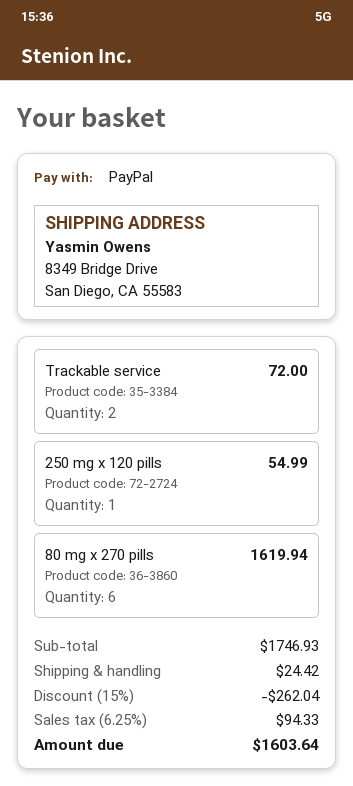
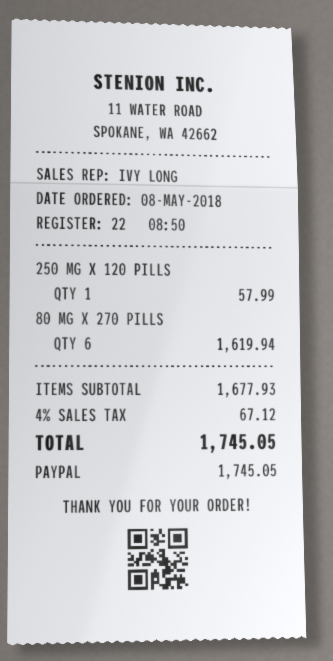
Trackable service: 2 for 72.00 -> none
250 mg x 120 pills: 1 for 54.99 -> 1 for 57.99
subtotal: 1746.93 -> 1677.93
discount: 15% = 262.04 -> none
shipping: 24.42 -> none
tax: 6.25% = 94.33 -> 4% = 67.12
total: 1603.64 -> 1745.05

